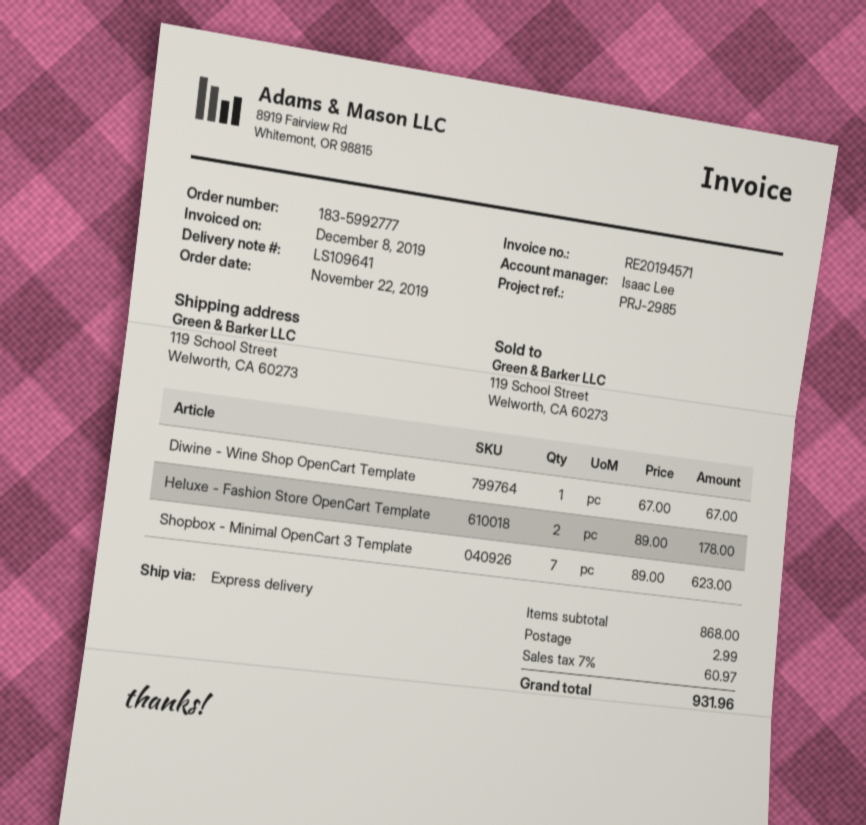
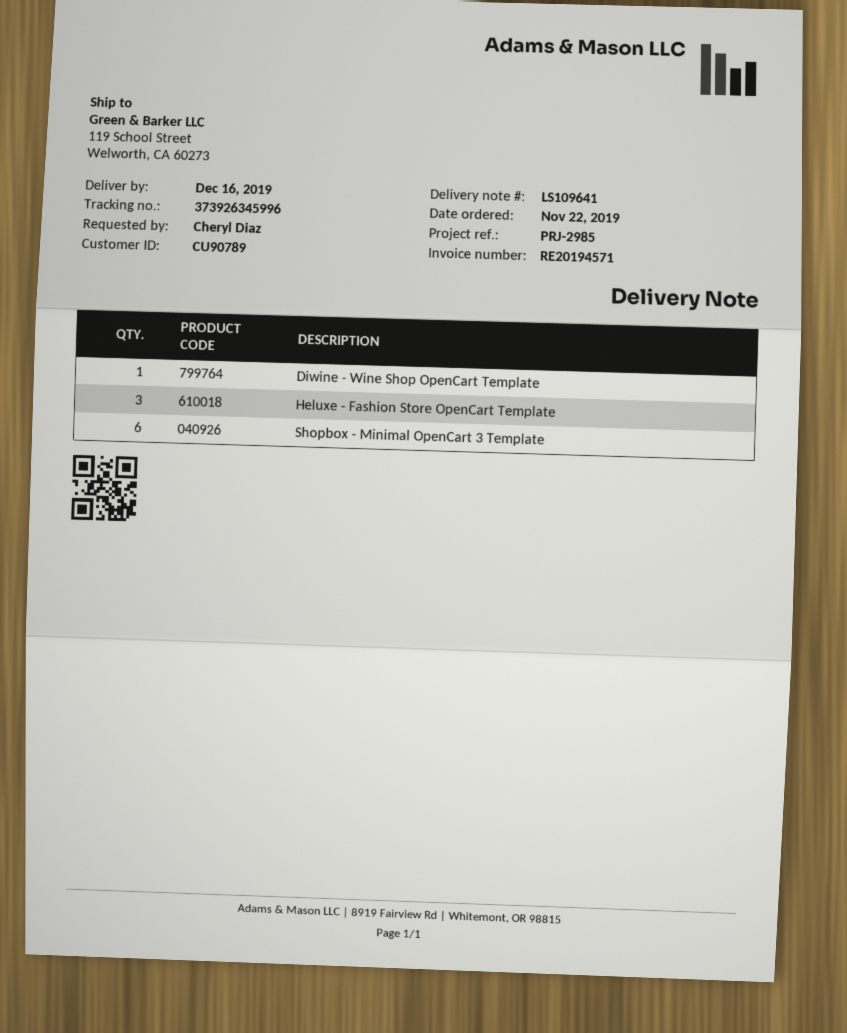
Heluxe - Fashion Store OpenCart Template: 2 -> 3
Shopbox - Minimal OpenCart 3 Template: 7 -> 6

